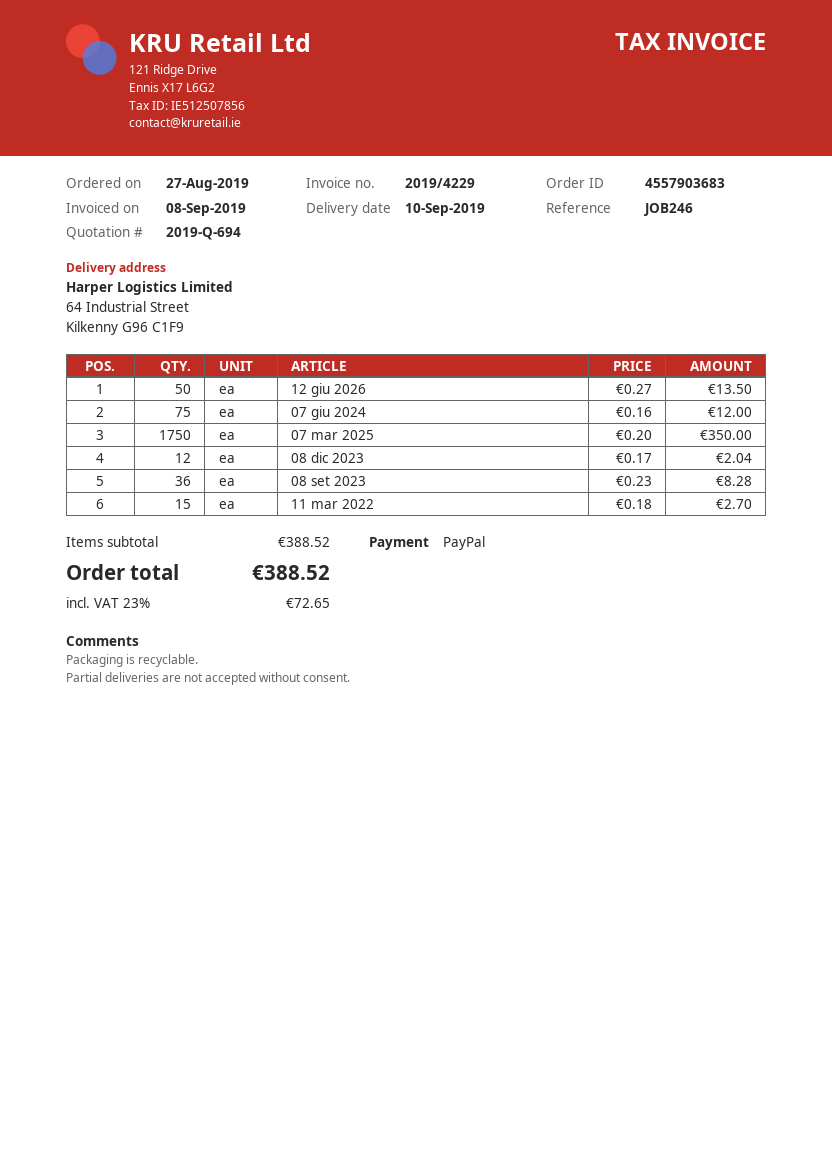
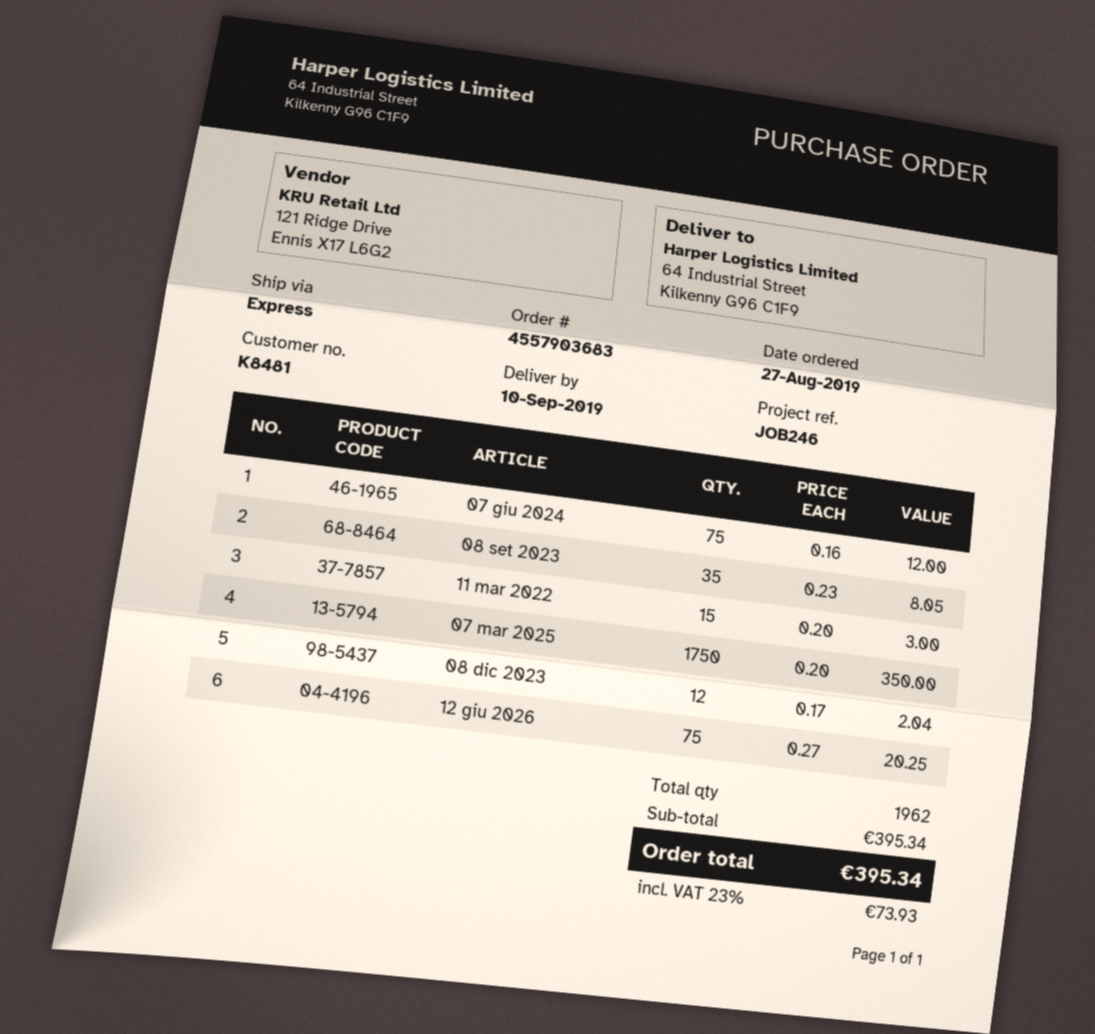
12 giu 2026: 50 x 0.27 = 13.50 -> 75 x 0.27 = 20.25
08 set 2023: 36 x 0.23 = 8.28 -> 35 x 0.23 = 8.05
11 mar 2022: 15 x 0.18 = 2.70 -> 15 x 0.20 = 3.00
subtotal: 388.52 -> 395.34
tax: 23% = 72.65 -> 23% = 73.93
total: 388.52 -> 395.34

